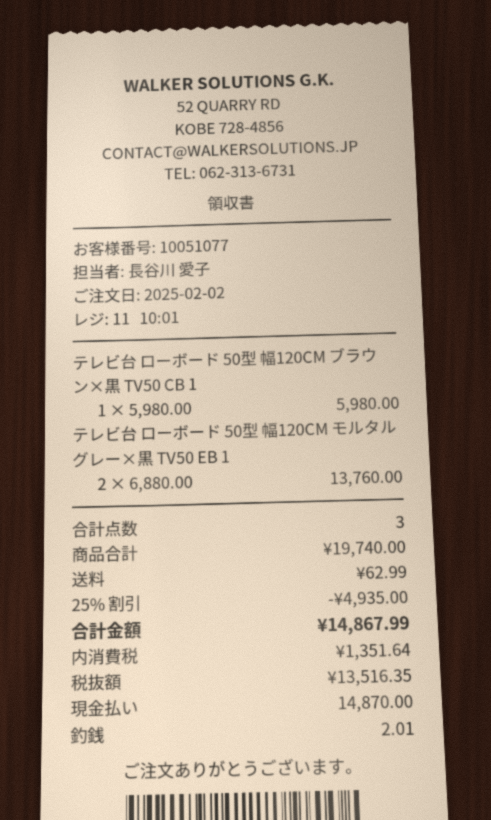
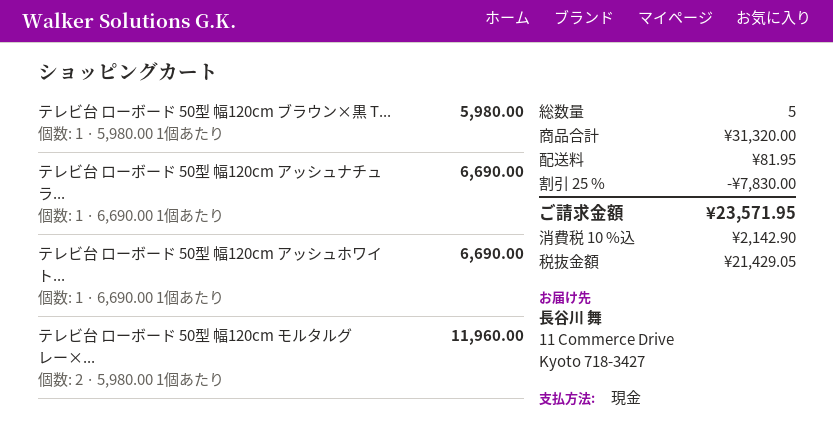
テレビ台 ローボード 50型 幅120CM モルタルグレー×黒 TV50 EB 1: 2 x 6880.00 = 13760.00 -> 2 x 5980.00 = 11960.00
テレビ台 ローボード 50型 幅120cm アッシュナチュラ...: none -> 1 x 6690.00 = 6690.00
テレビ台 ローボード 50型 幅120cm アッシュホワイト...: none -> 1 x 6690.00 = 6690.00
total quantity: 3 -> 5
subtotal: 19740.00 -> 31320.00
discount: 25% = 4935.00 -> 25% = 7830.00
shipping: 62.99 -> 81.95
net: 13516.35 -> 21429.05
tax: 1351.64 -> 2142.90
total: 14867.99 -> 23571.95

